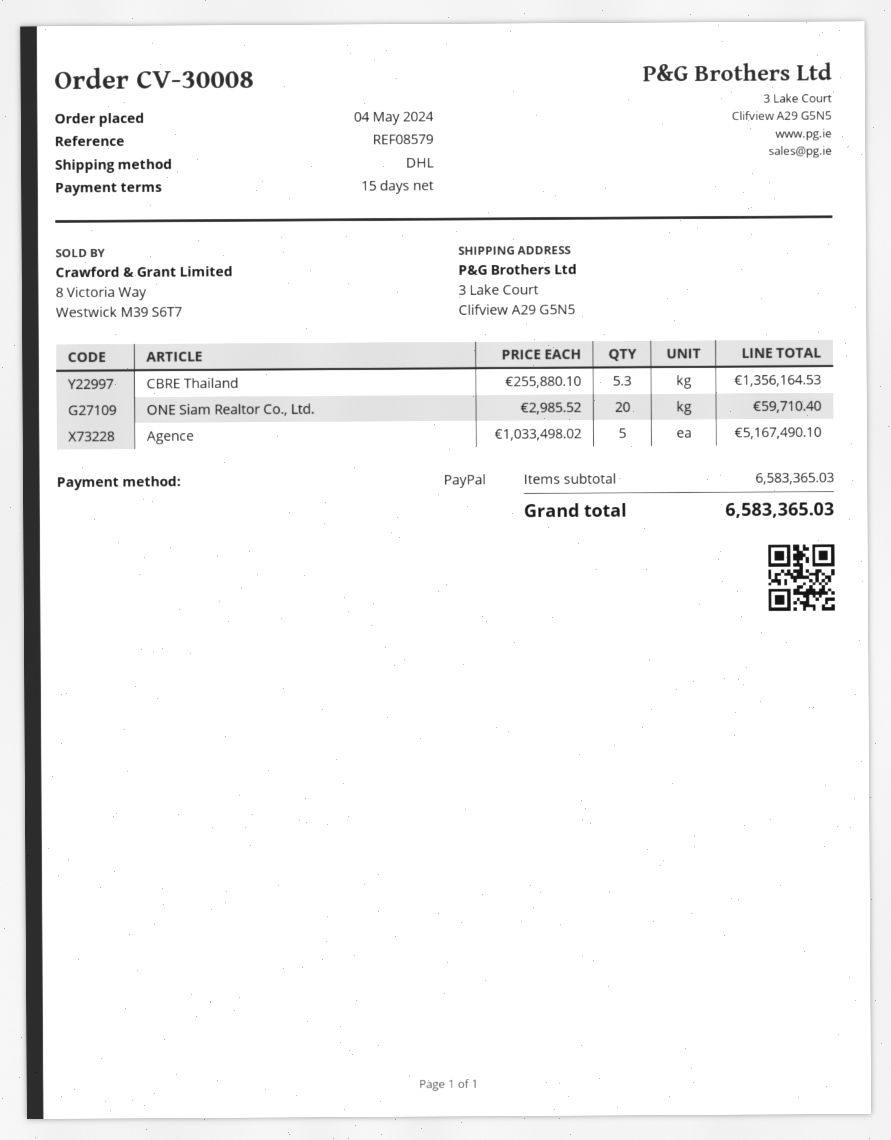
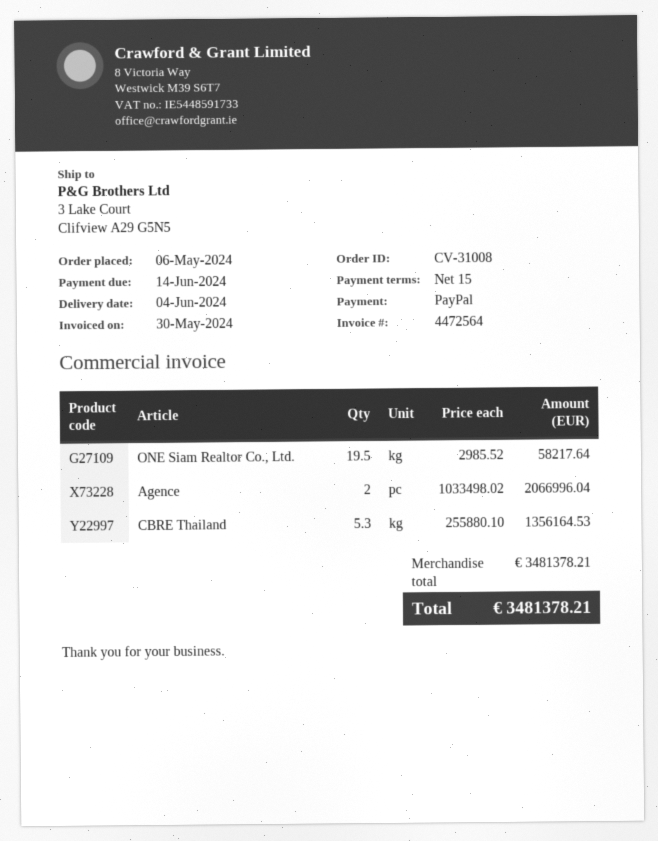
order number: CV-30008 -> CV-31008
order date: 2024-05-04 -> 2024-05-06
ONE Siam Realtor Co., Ltd.: 20 x 2985.52 = 59710.40 -> 19.5 x 2985.52 = 58217.64
Agence: 5 x 1033498.02 = 5167490.10 -> 2 x 1033498.02 = 2066996.04
subtotal: 6583365.03 -> 3481378.21
total: 6583365.03 -> 3481378.21

